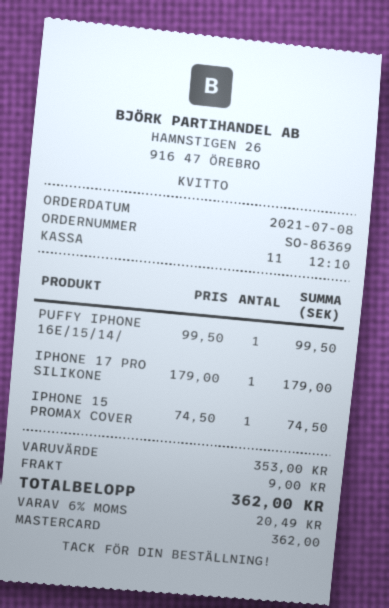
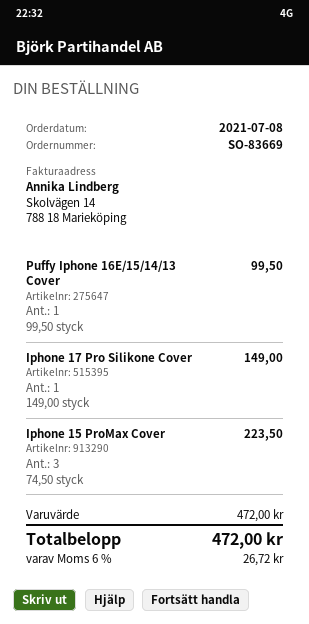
order number: SO-86369 -> SO-83669
IPHONE 17 PRO SILIKONE: 1 x 179.00 = 179.00 -> 1 x 149.00 = 149.00
IPHONE 15 PROMAX COVER: 1 x 74.50 = 74.50 -> 3 x 74.50 = 223.50
subtotal: 353.00 -> 472.00
shipping: 9.00 -> none
tax: 6% = 20.49 -> 6% = 26.72
total: 362.00 -> 472.00

